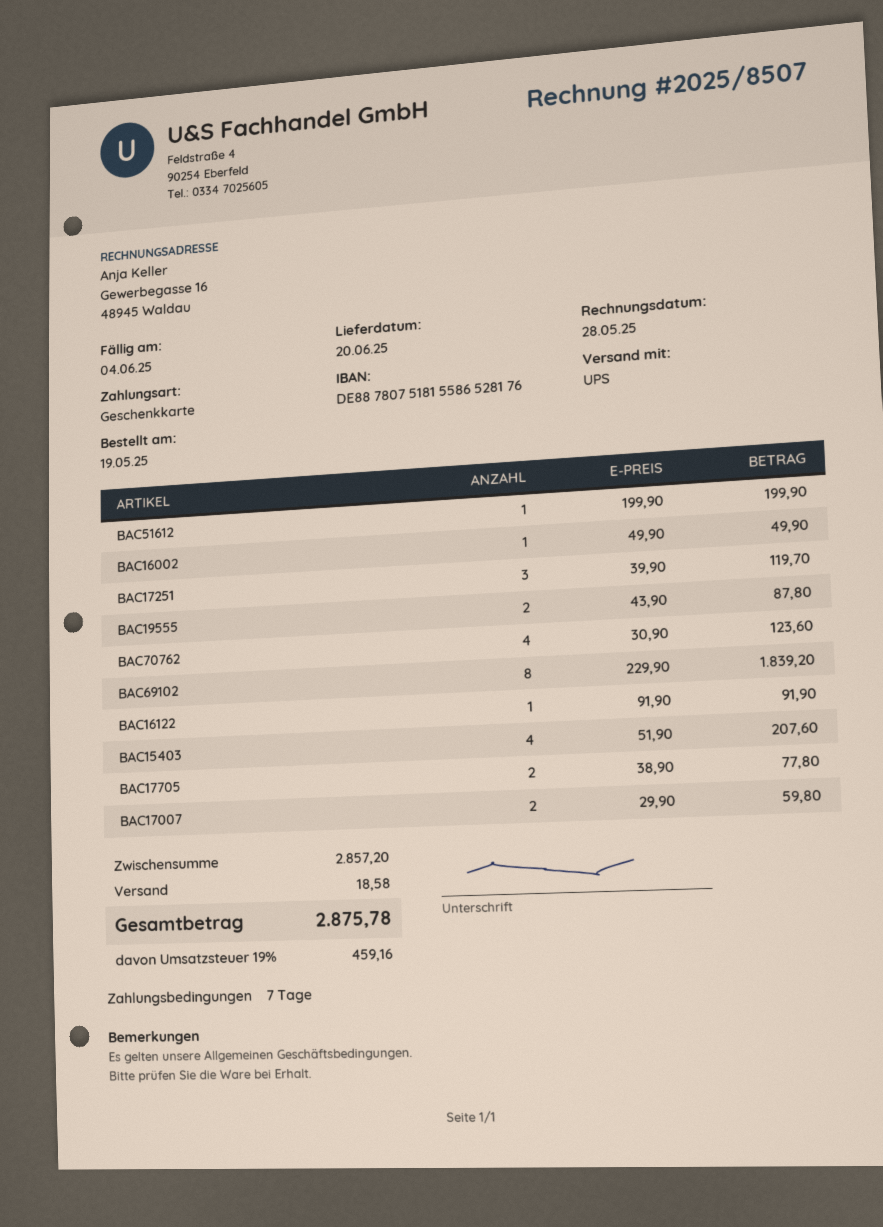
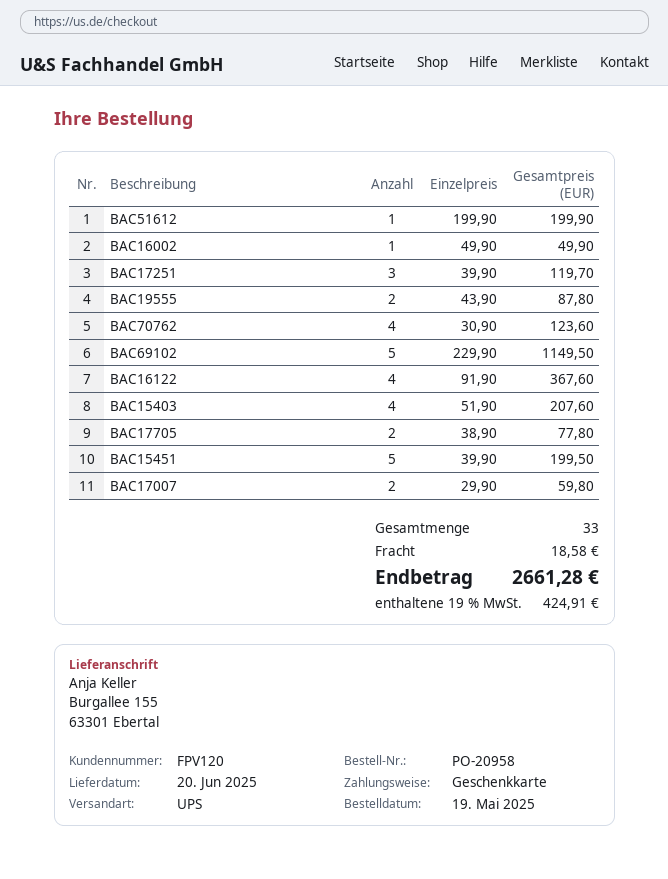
BAC69102: 8 x 229.90 = 1839.20 -> 5 x 229.90 = 1149.50
BAC16122: 1 x 91.90 = 91.90 -> 4 x 91.90 = 367.60
BAC15451: none -> 5 x 39.90 = 199.50
tax: 19% = 459.16 -> 19% = 424.91
total: 2875.78 -> 2661.28

